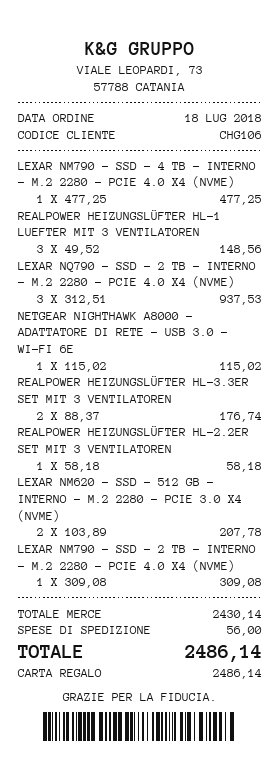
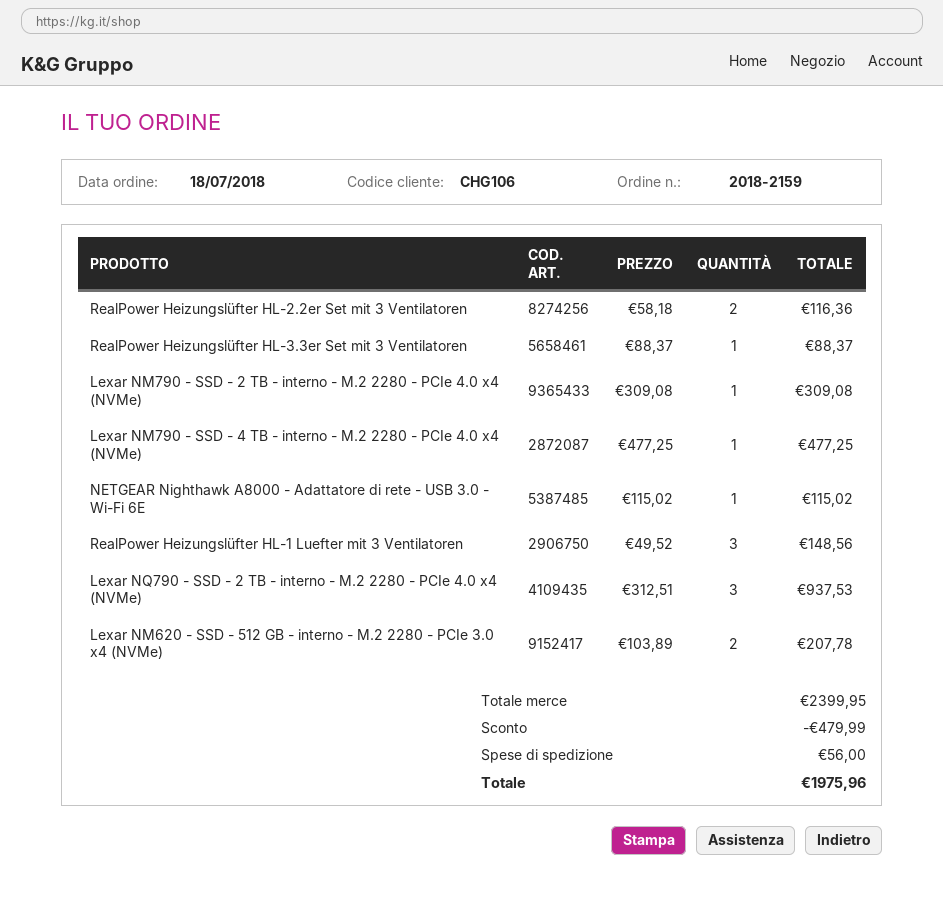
REALPOWER HEIZUNGSLÜFTER HL-3.3ER SET MIT 3 VENTILATOREN: 2 x 88.37 = 176.74 -> 1 x 88.37 = 88.37
REALPOWER HEIZUNGSLÜFTER HL-2.2ER SET MIT 3 VENTILATOREN: 1 x 58.18 = 58.18 -> 2 x 58.18 = 116.36
subtotal: 2430.14 -> 2399.95
discount: none -> 479.99
total: 2486.14 -> 1975.96

